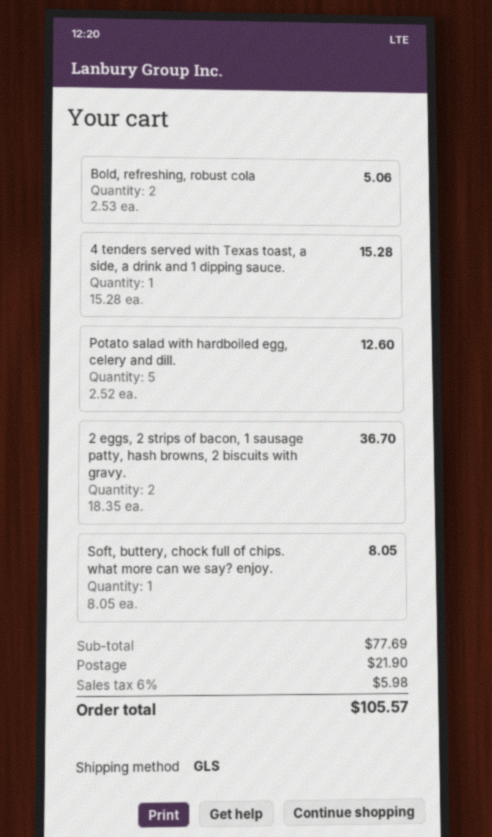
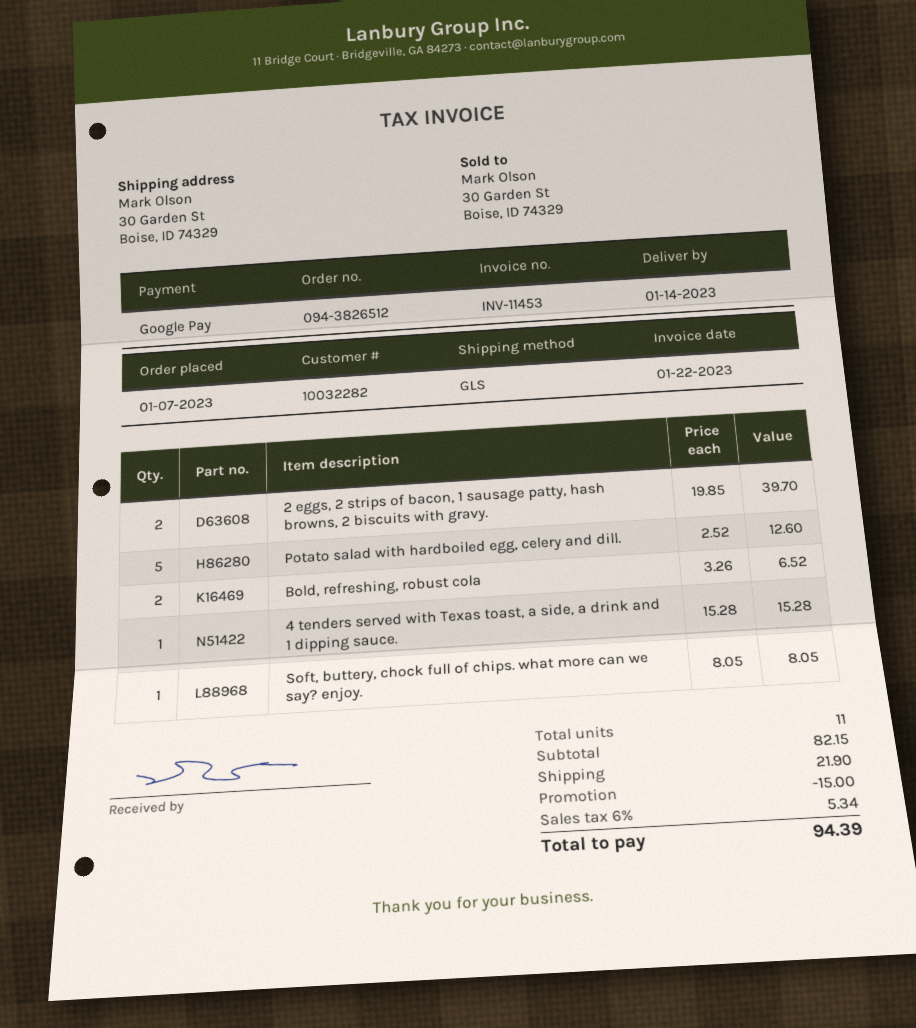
Bold, refreshing, robust cola: 2 x 2.53 = 5.06 -> 2 x 3.26 = 6.52
2 eggs, 2 strips of bacon, 1 sausage patty, hash browns, 2 biscuits with gravy.: 2 x 18.35 = 36.70 -> 2 x 19.85 = 39.70
subtotal: 77.69 -> 82.15
discount: none -> 15.00
tax: 6% = 5.98 -> 6% = 5.34
total: 105.57 -> 94.39

